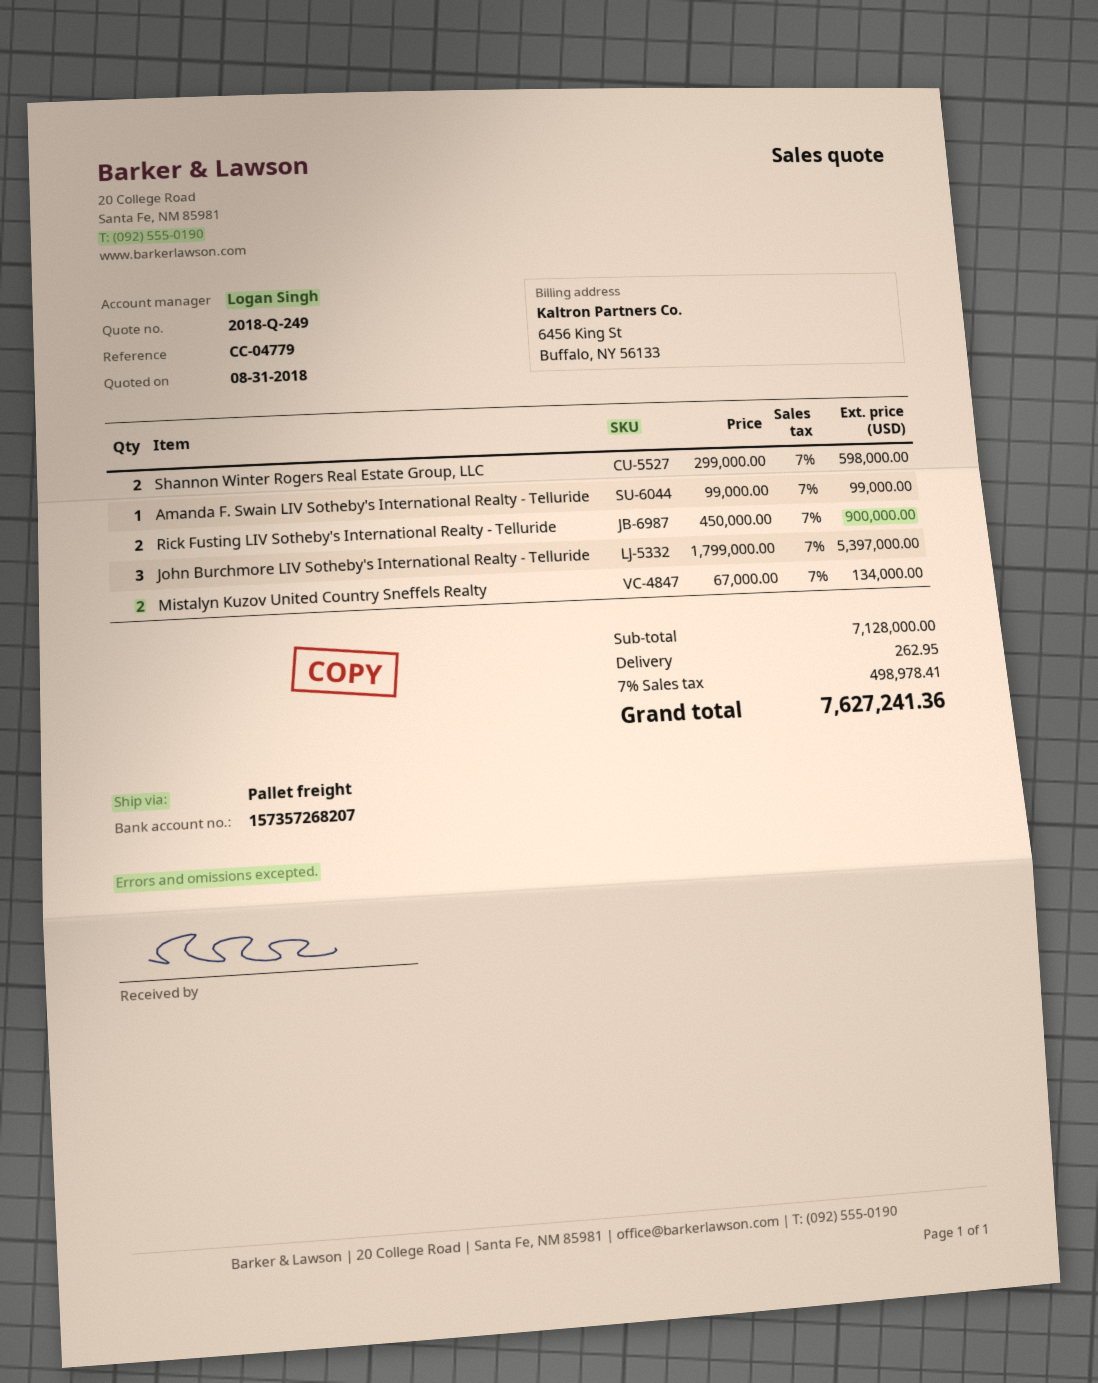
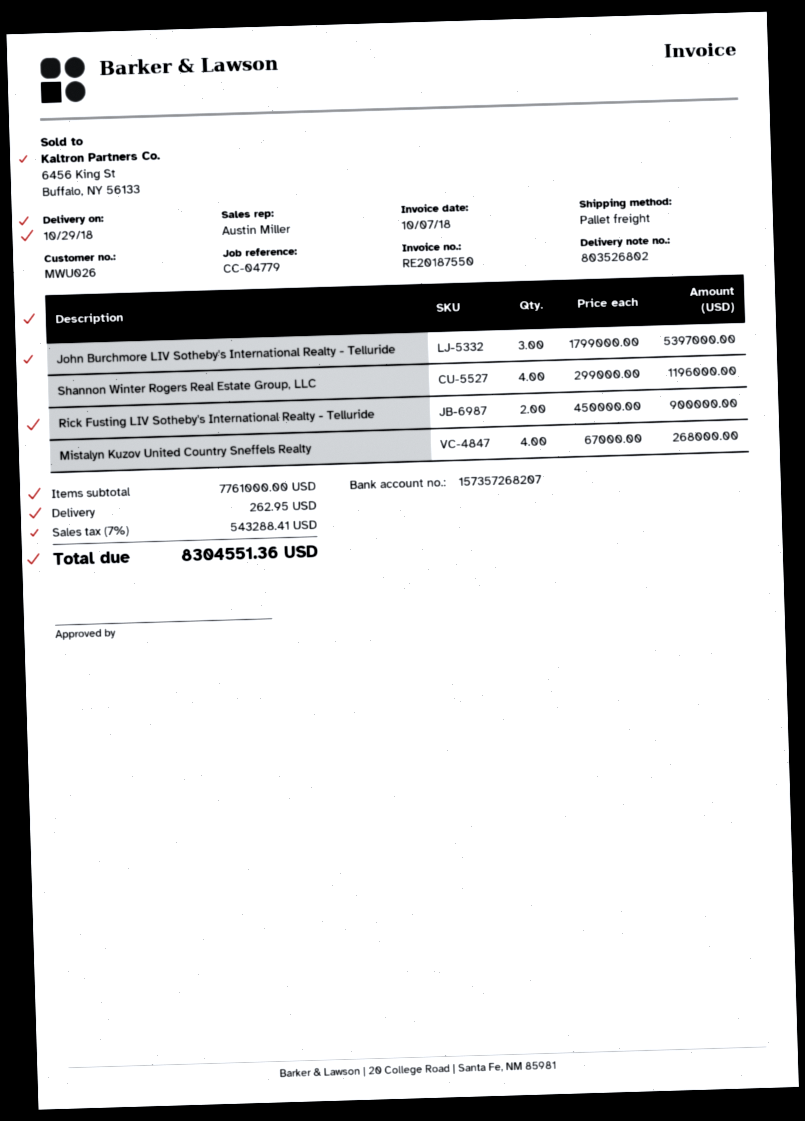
sales rep: Logan Singh -> Austin Miller
Shannon Winter Rogers Real Estate Group, LLC: 2 x 299000.00 = 598000.00 -> 4 x 299000.00 = 1196000.00
Amanda F. Swain LIV Sotheby's International Realty - Telluride: 1 x 99000.00 = 99000.00 -> none
Mistalyn Kuzov United Country Sneffels Realty: 2 x 67000.00 = 134000.00 -> 4 x 67000.00 = 268000.00
subtotal: 7128000.00 -> 7761000.00
tax: 7% = 498978.41 -> 7% = 543288.41
total: 7627241.36 -> 8304551.36

